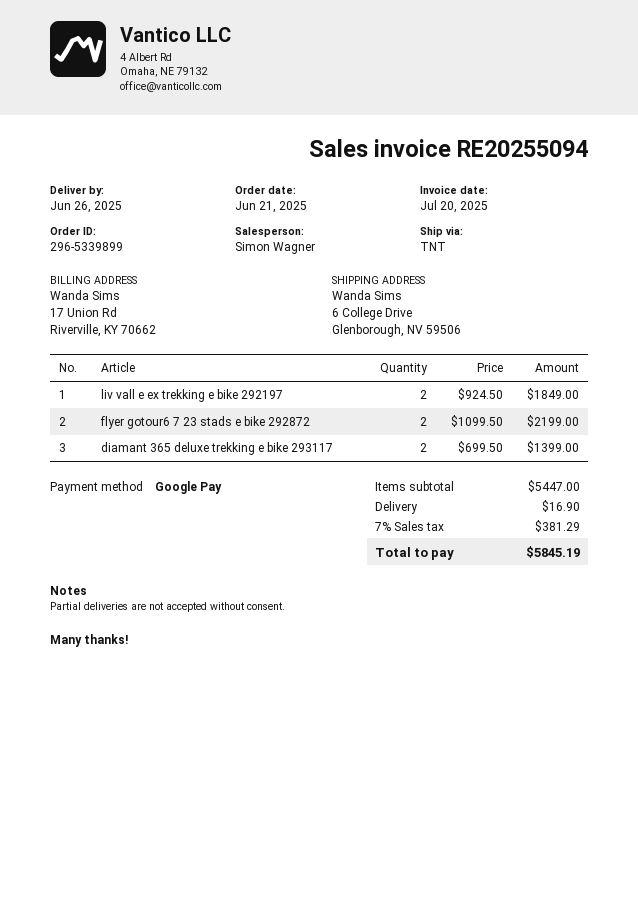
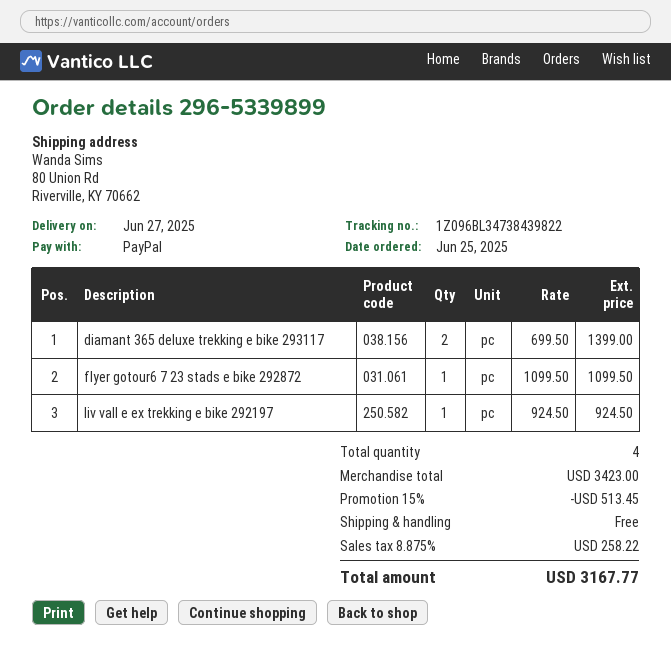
order date: 2025-06-21 -> 2025-06-25
delivery date: 2025-06-26 -> 2025-06-27
payment method: Google Pay -> PayPal
ship to: 6 College Drive, Glenborough, NV 59506 -> 80 Union Rd, Riverville, KY 70662
liv vall e ex trekking e bike 292197: 2 x 924.50 = 1849.00 -> 1 x 924.50 = 924.50
flyer gotour6 7 23 stads e bike 292872: 2 x 1099.50 = 2199.00 -> 1 x 1099.50 = 1099.50
subtotal: 5447.00 -> 3423.00
discount: none -> 15% = 513.45
shipping: 16.90 -> 0.00
tax: 7% = 381.29 -> 8.875% = 258.22
total: 5845.19 -> 3167.77

